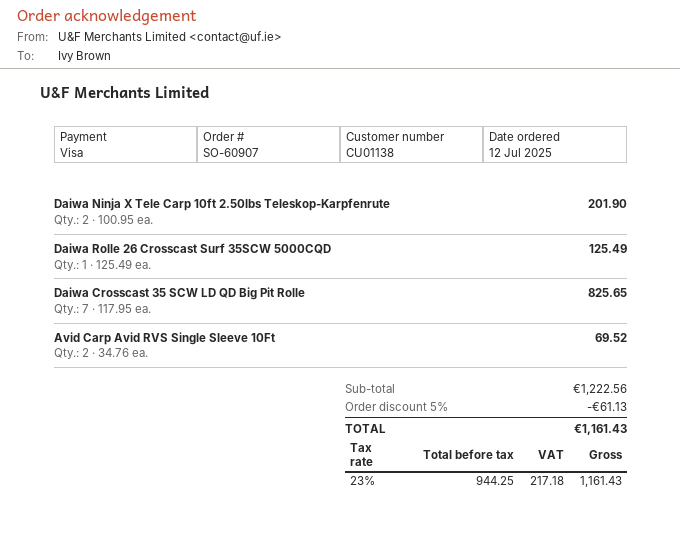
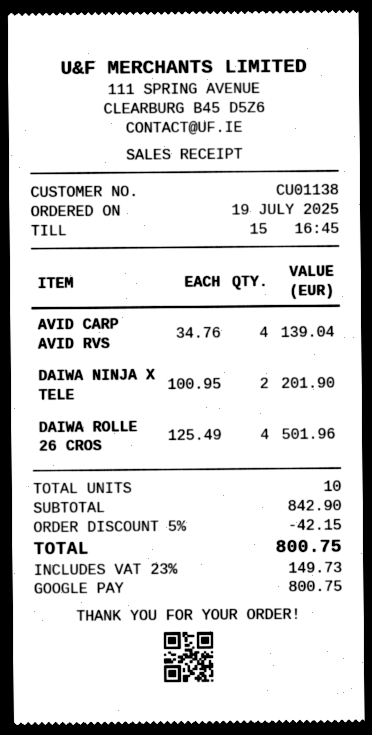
order date: 2025-07-12 -> 2025-07-19
payment method: Visa -> Google Pay
Daiwa Rolle 26 Crosscast Surf 35SCW 5000CQD: 1 x 125.49 = 125.49 -> 4 x 125.49 = 501.96
Daiwa Crosscast 35 SCW LD QD Big Pit Rolle: 7 x 117.95 = 825.65 -> none
Avid Carp Avid RVS Single Sleeve 10Ft: 2 x 34.76 = 69.52 -> 4 x 34.76 = 139.04
subtotal: 1222.56 -> 842.90
discount: 5% = 61.13 -> 5% = 42.15
tax: 23% = 217.18 -> 23% = 149.73
total: 1161.43 -> 800.75

